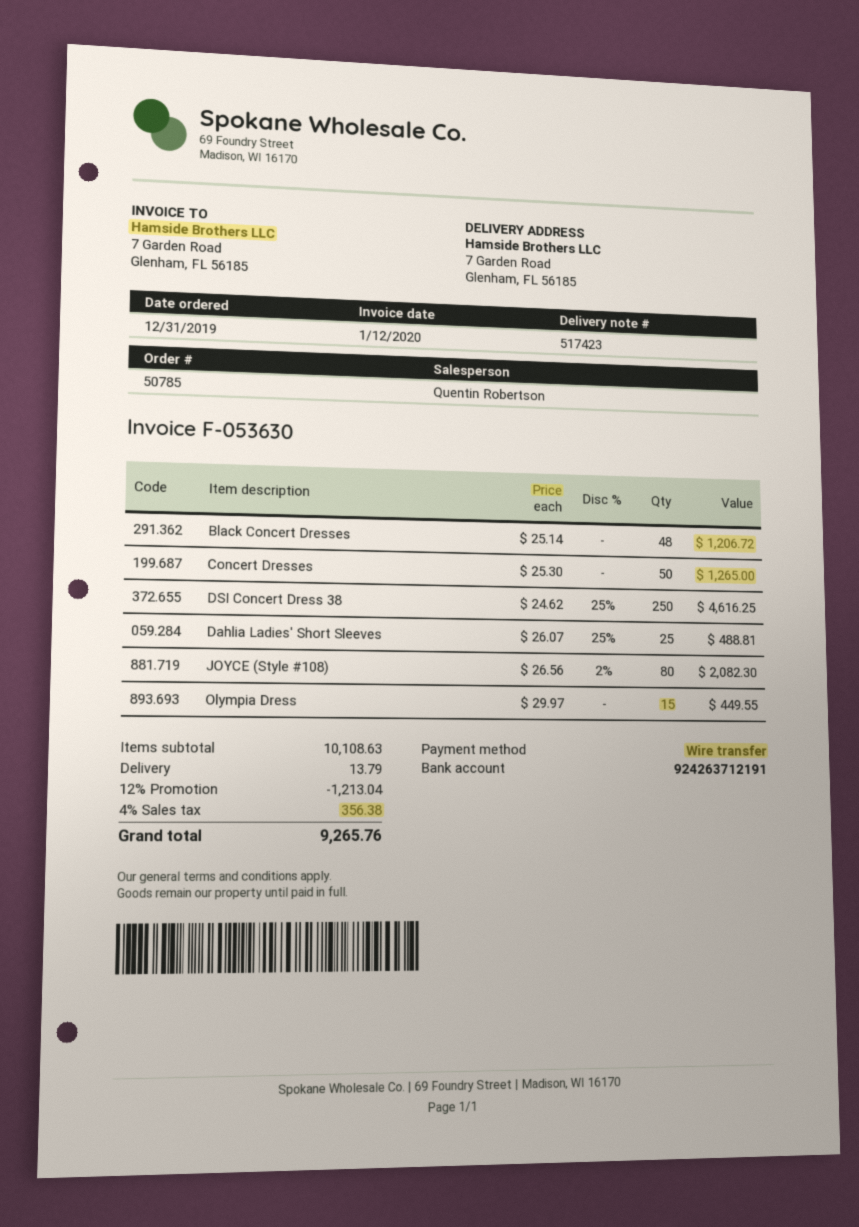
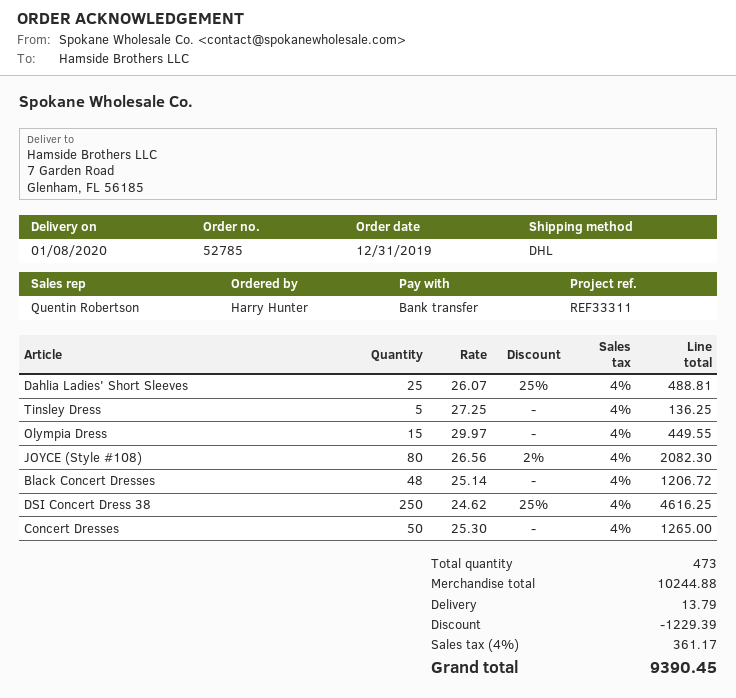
order number: 50785 -> 52785
Tinsley Dress: none -> 5 x 27.25 = 136.25
subtotal: 10108.63 -> 10244.88
discount: 1213.04 -> 1229.39
tax: 4% = 356.38 -> 4% = 361.17
total: 9265.76 -> 9390.45

